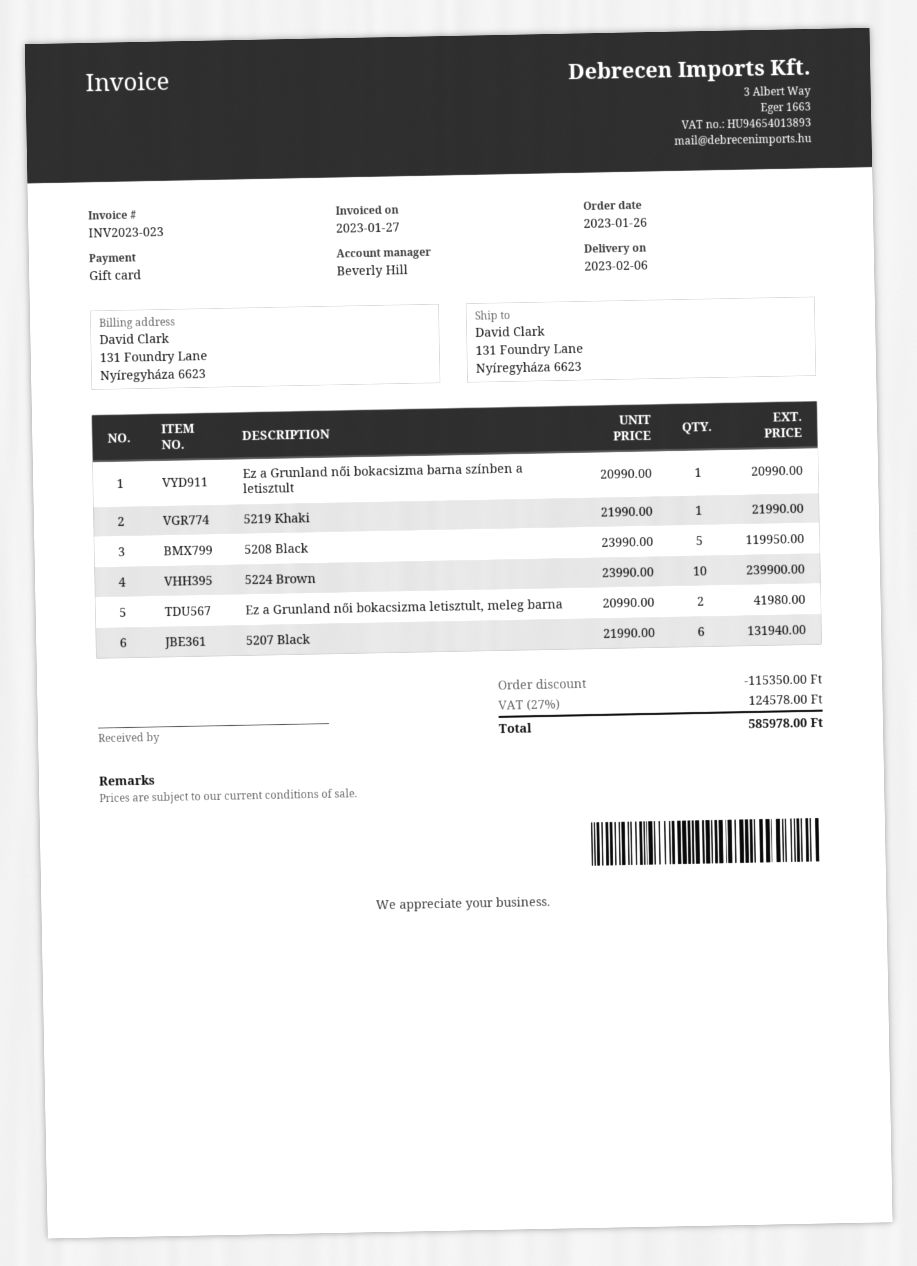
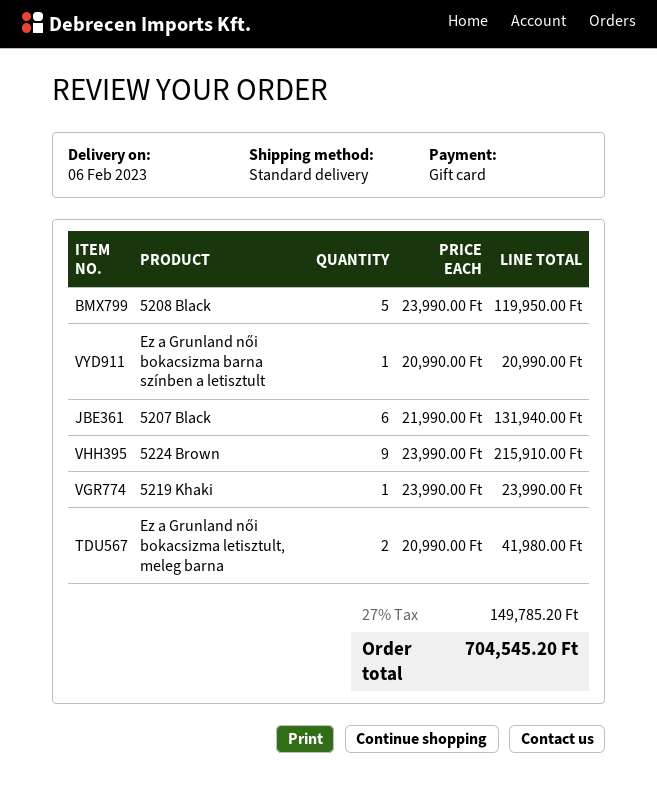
5219 Khaki: 1 x 21990.00 = 21990.00 -> 1 x 23990.00 = 23990.00
5224 Brown: 10 x 23990.00 = 239900.00 -> 9 x 23990.00 = 215910.00
discount: 115350.00 -> none
tax: 27% = 124578.00 -> 27% = 149785.20
total: 585978.00 -> 704545.20

